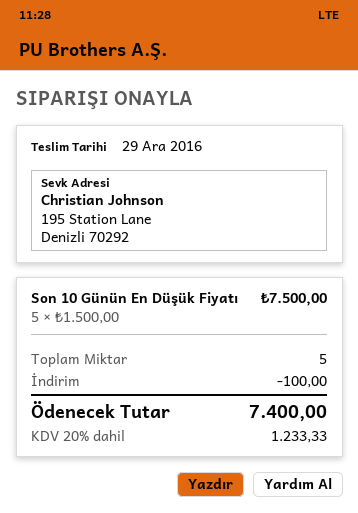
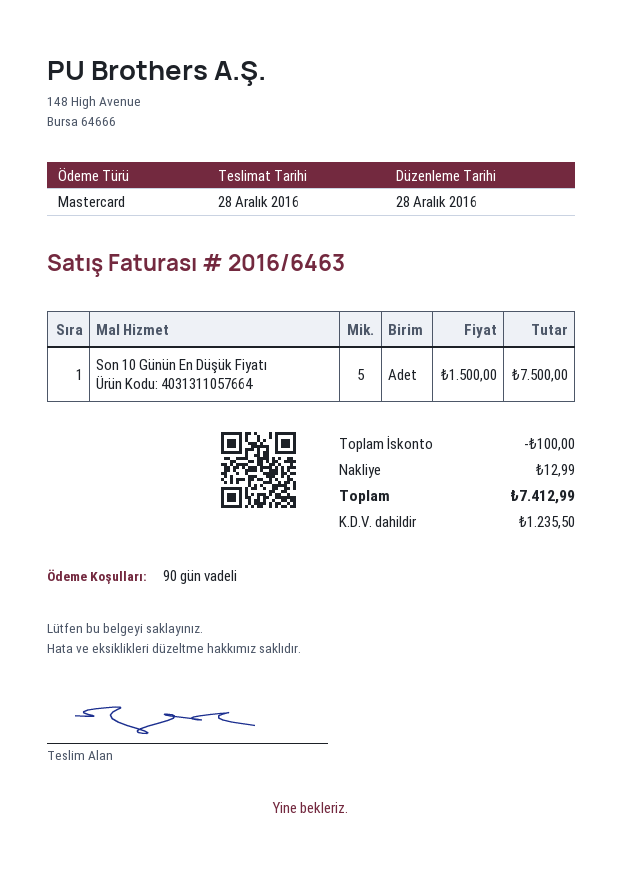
delivery date: 2016-12-29 -> 2016-12-28
shipping: none -> 12.99
tax: 1233.33 -> 1235.50
total: 7400.00 -> 7412.99

